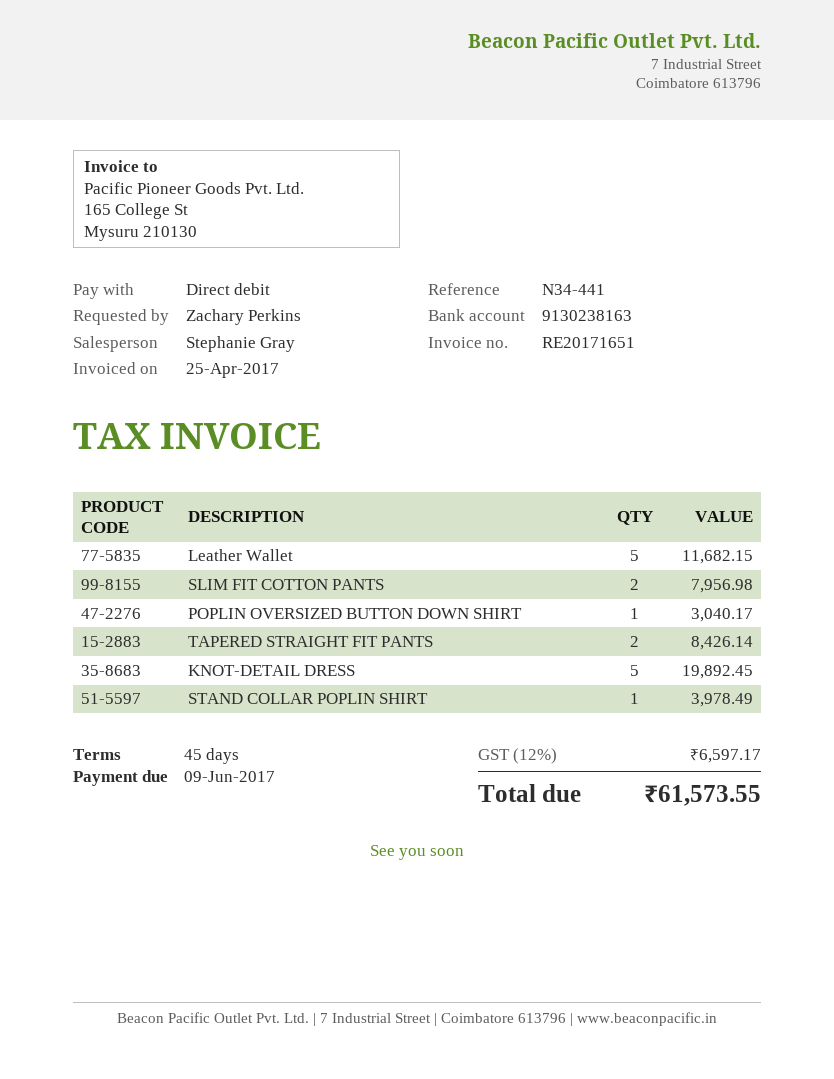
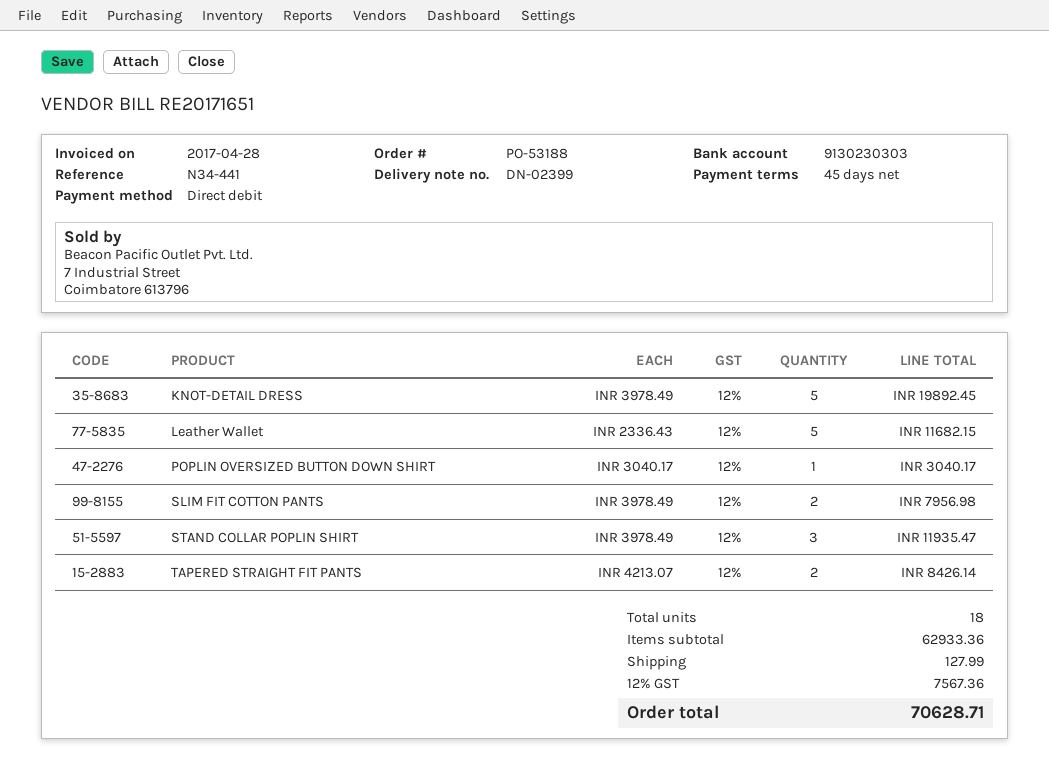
invoice date: 2017-04-25 -> 2017-04-28
bank account: 9130238163 -> 9130230303
STAND COLLAR POPLIN SHIRT: 1 for 3978.49 -> 3 for 11935.47
shipping: none -> 127.99
tax: 12% = 6597.17 -> 12% = 7567.36
total: 61573.55 -> 70628.71

